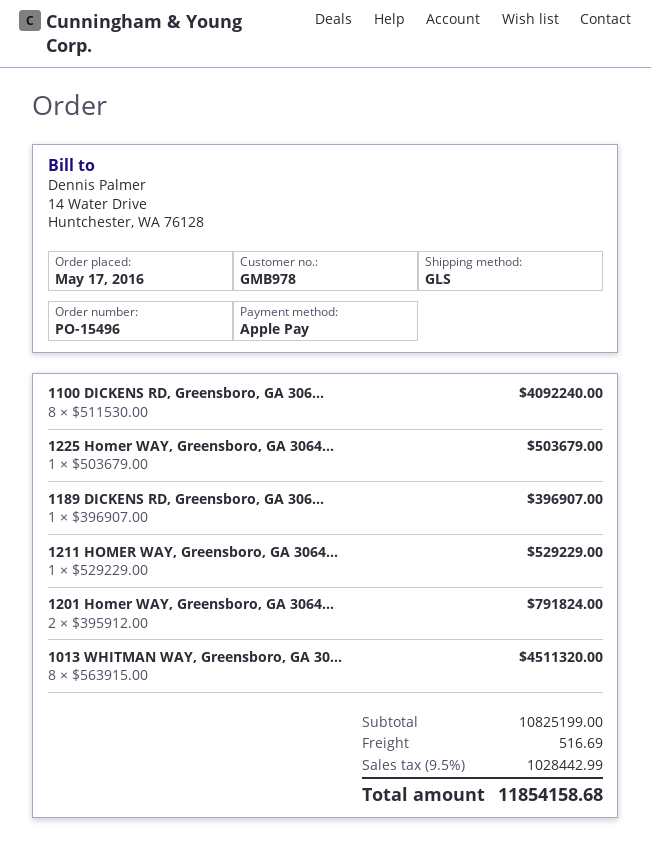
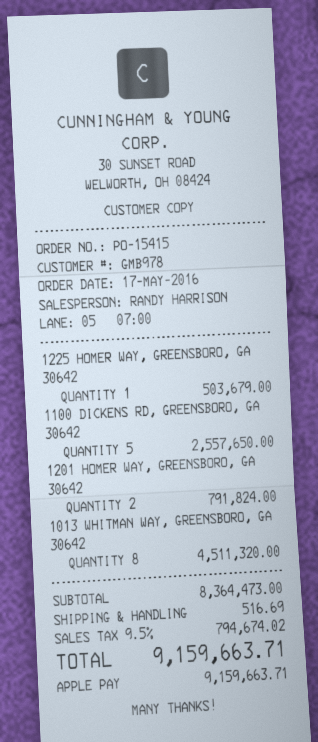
order number: PO-15496 -> PO-15415
1100 DICKENS RD, Greensboro, GA 306...: 8 for 4092240.00 -> 5 for 2557650.00
1189 DICKENS RD, Greensboro, GA 306...: 1 for 396907.00 -> none
1211 HOMER WAY, Greensboro, GA 3064...: 1 for 529229.00 -> none
subtotal: 10825199.00 -> 8364473.00
tax: 9.5% = 1028442.99 -> 9.5% = 794674.02
total: 11854158.68 -> 9159663.71

